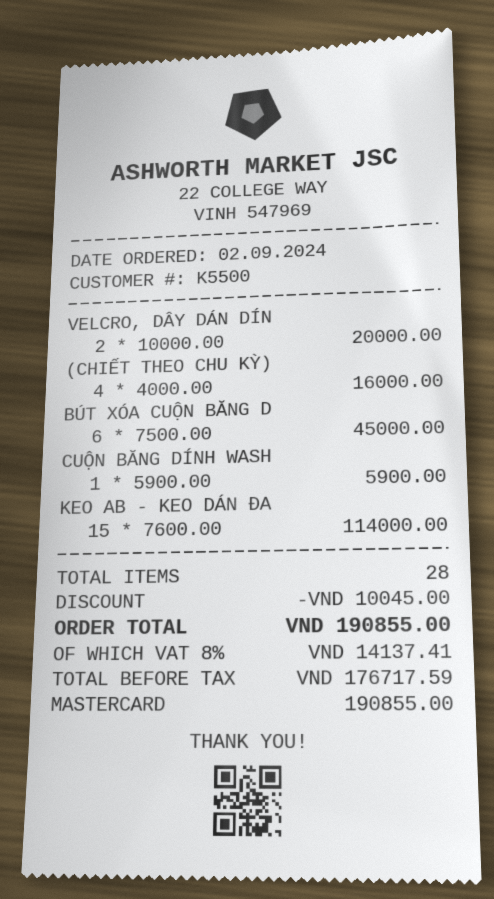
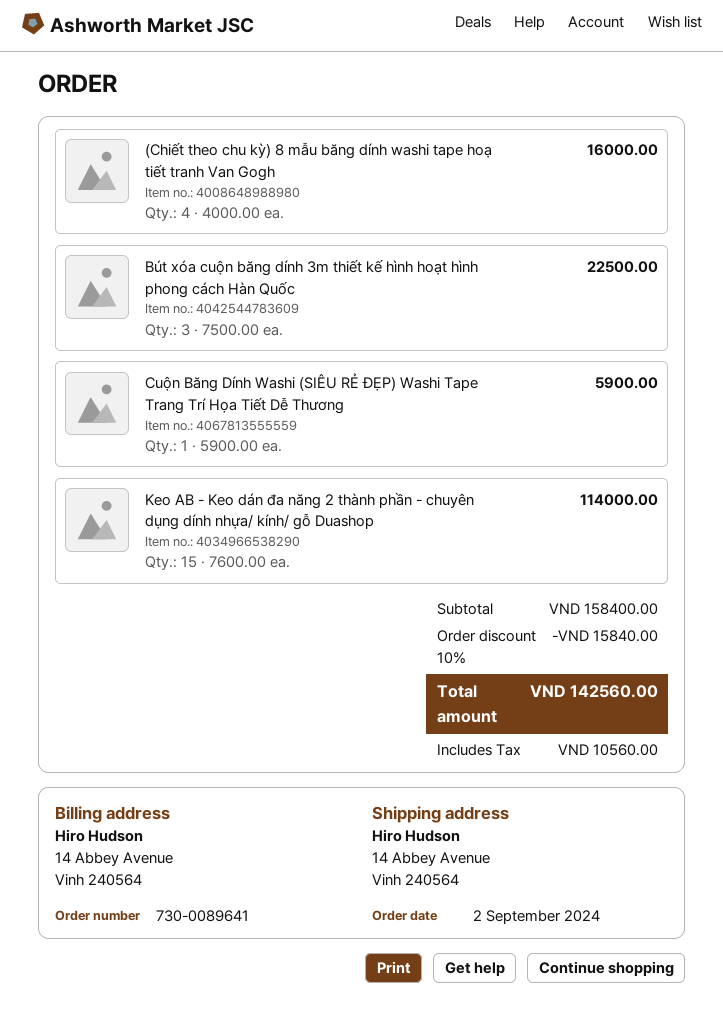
VELCRO, DÂY DÁN DÍN: 2 x 10000.00 = 20000.00 -> none
BÚT XÓA CUỘN BĂNG D: 6 x 7500.00 = 45000.00 -> 3 x 7500.00 = 22500.00
discount: 10045.00 -> 15840.00
tax: 14137.41 -> 10560.00
total: 190855.00 -> 142560.00

